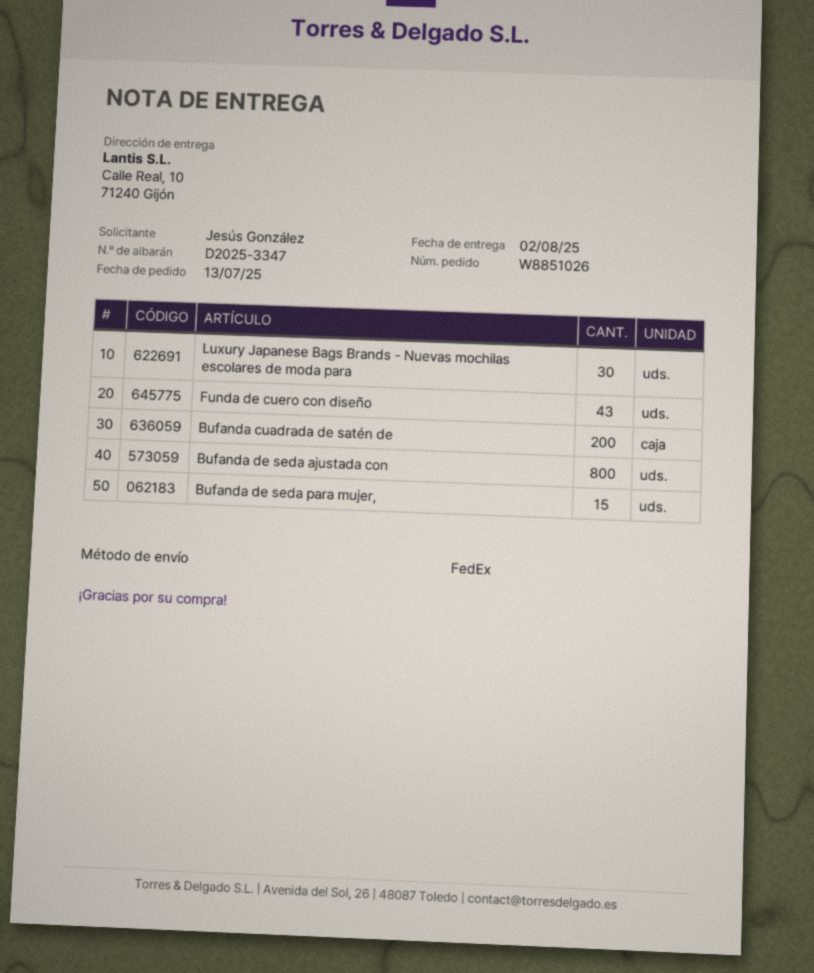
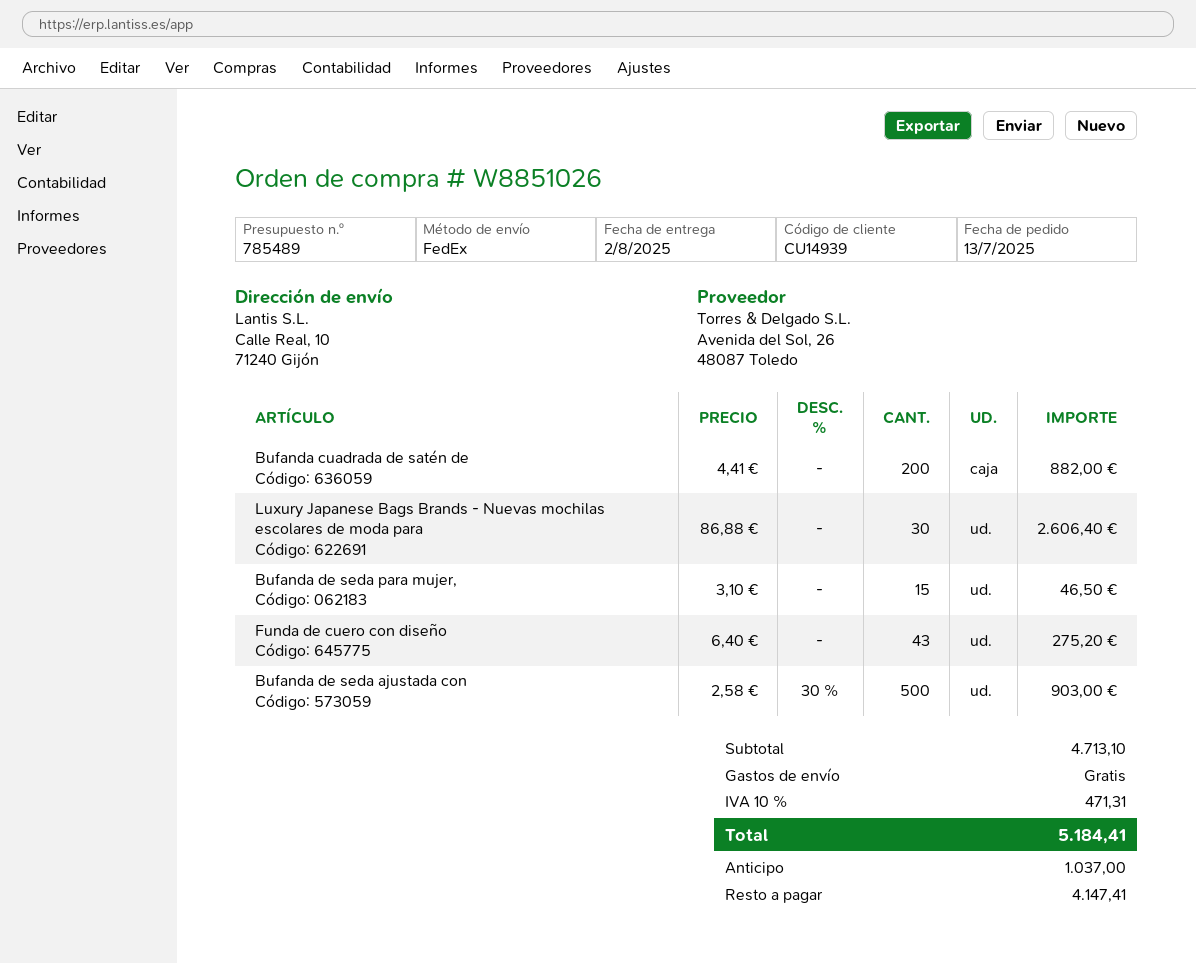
Bufanda de seda ajustada con: 800 -> 500

